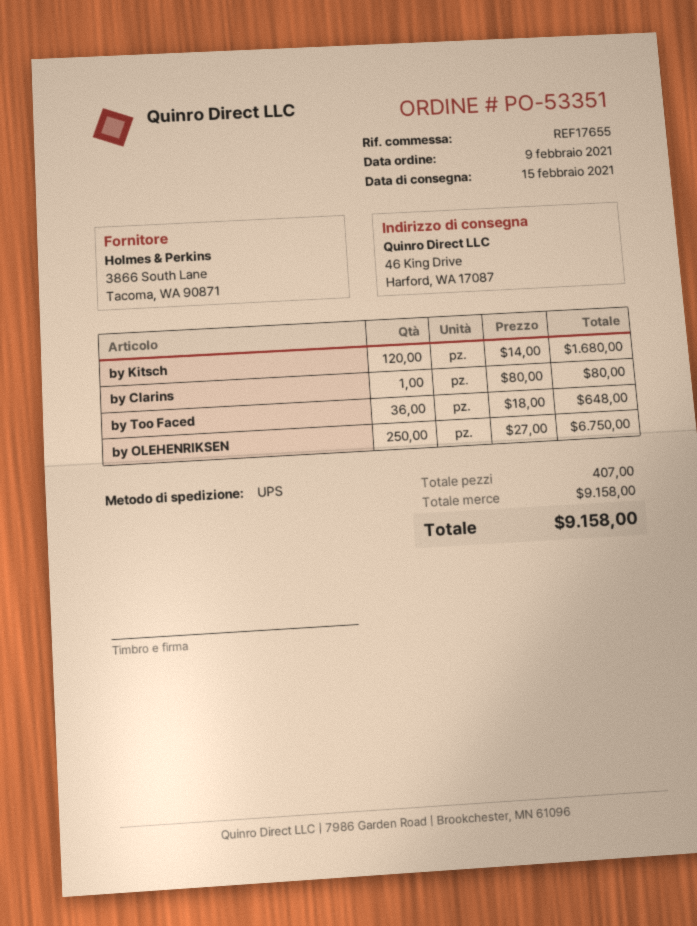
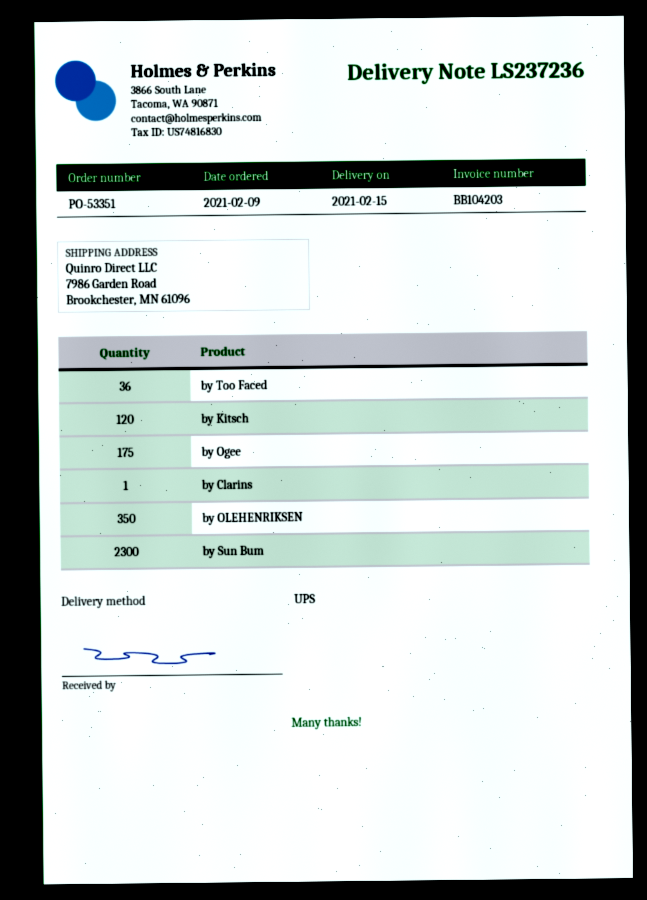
ship to: 46 King Drive, Harford, WA 17087 -> 7986 Garden Road, Brookchester, MN 61096
by OLEHENRIKSEN: 250 -> 350
by Ogee: none -> 175
by Sun Bum: none -> 2300

